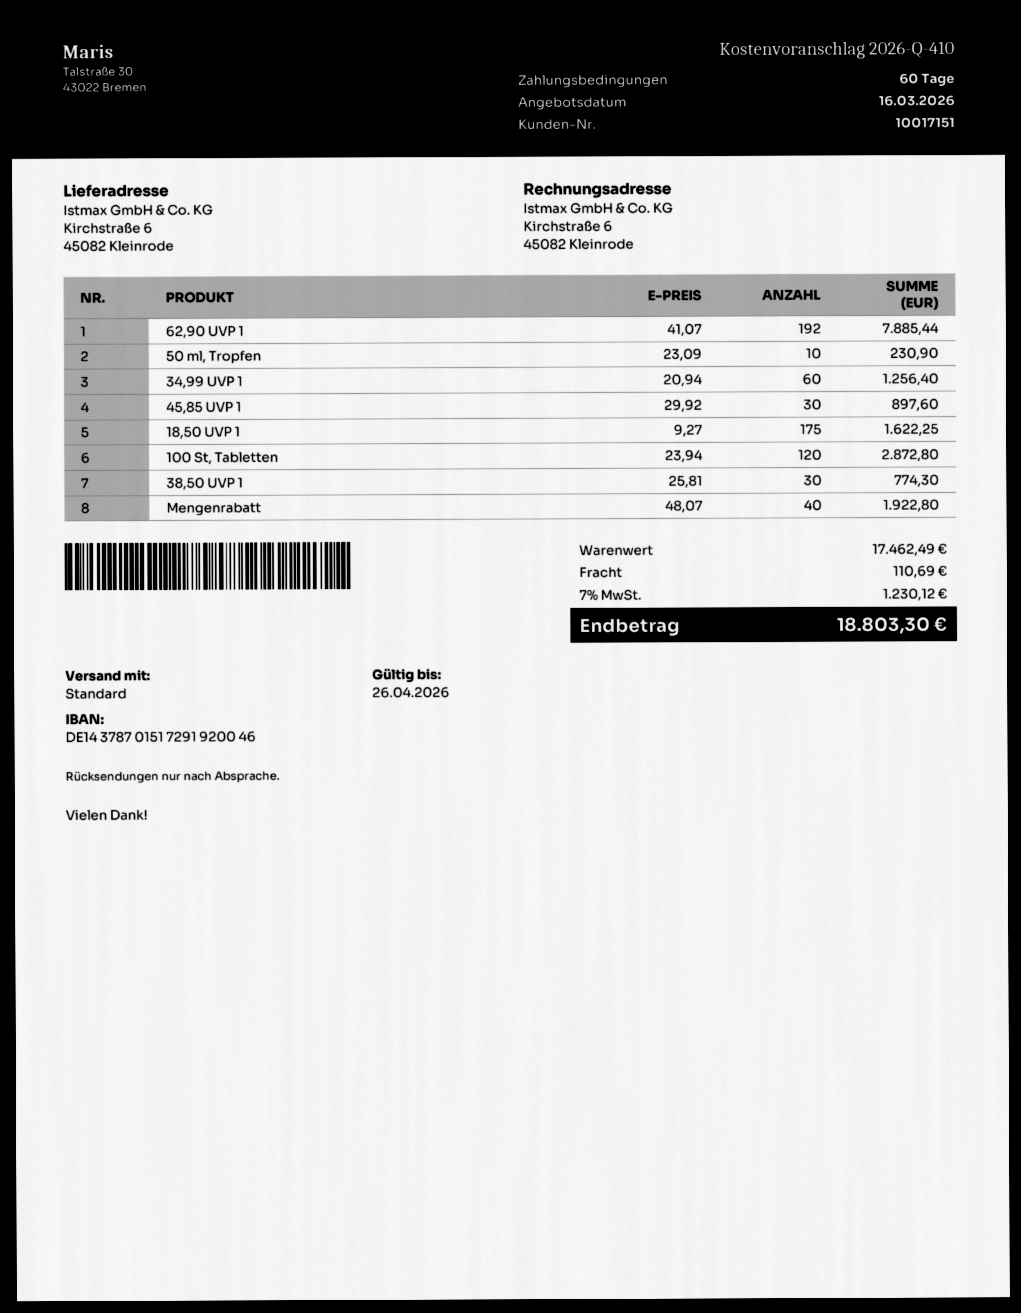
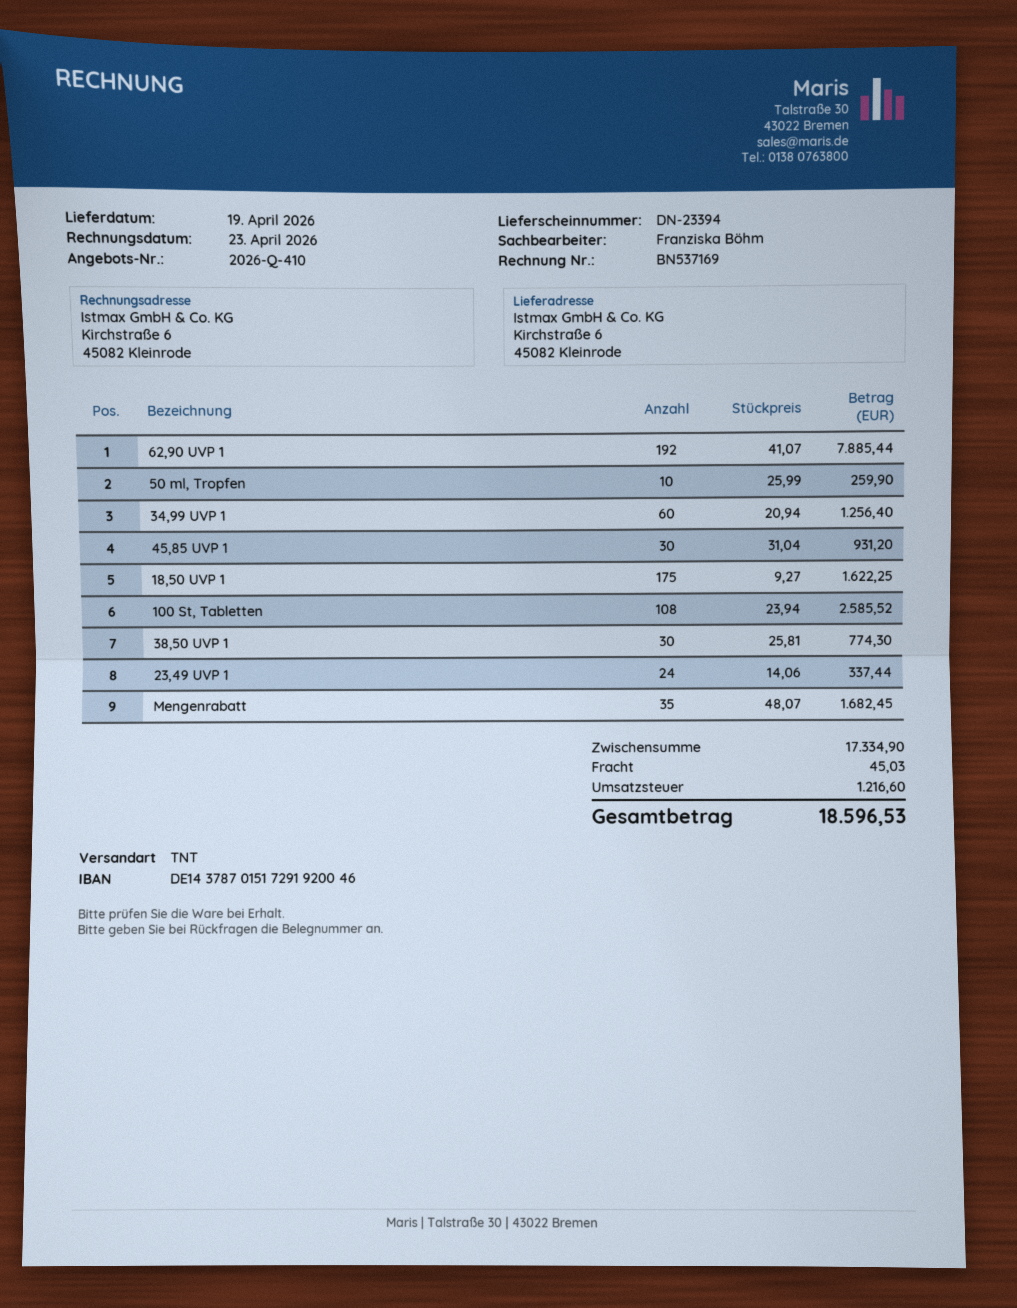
shipping method: standard -> TNT
50 ml, Tropfen: 10 x 23.09 = 230.90 -> 10 x 25.99 = 259.90
45,85 UVP 1: 30 x 29.92 = 897.60 -> 30 x 31.04 = 931.20
100 St, Tabletten: 120 x 23.94 = 2872.80 -> 108 x 23.94 = 2585.52
Mengenrabatt: 40 x 48.07 = 1922.80 -> 35 x 48.07 = 1682.45
23,49 UVP 1: none -> 24 x 14.06 = 337.44
subtotal: 17462.49 -> 17334.90
shipping: 110.69 -> 45.03
tax: 1230.12 -> 1216.60
total: 18803.30 -> 18596.53

